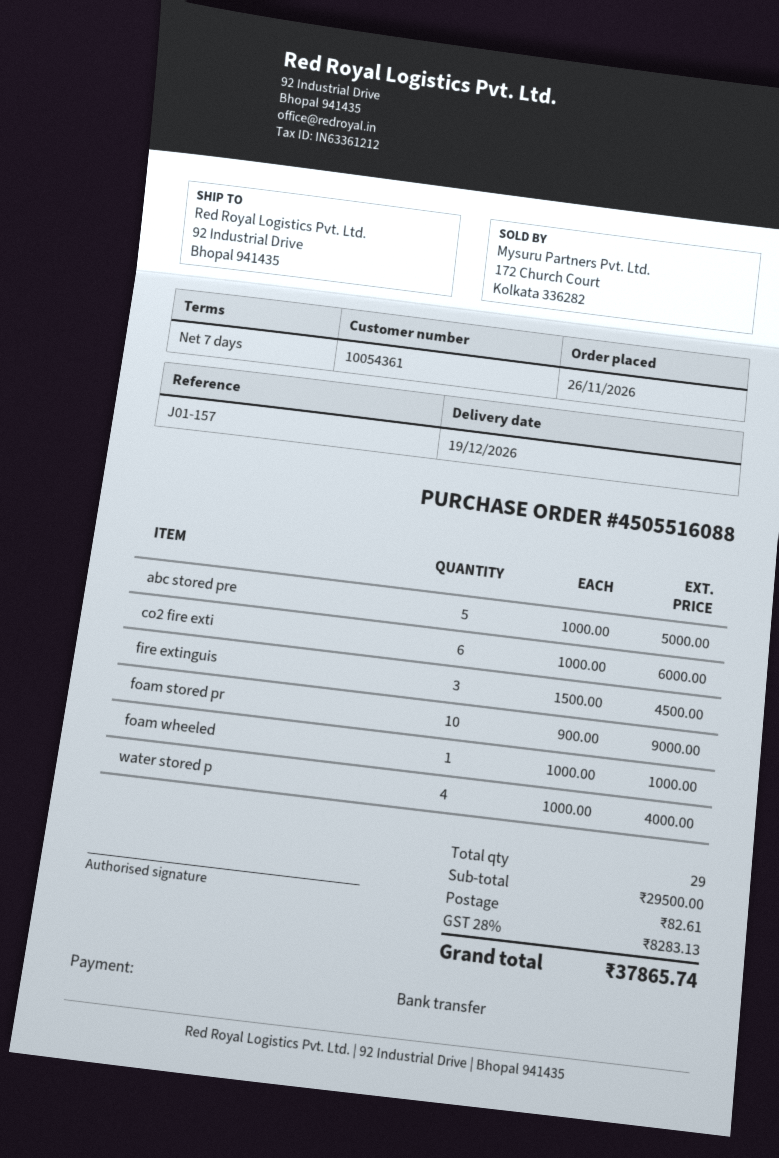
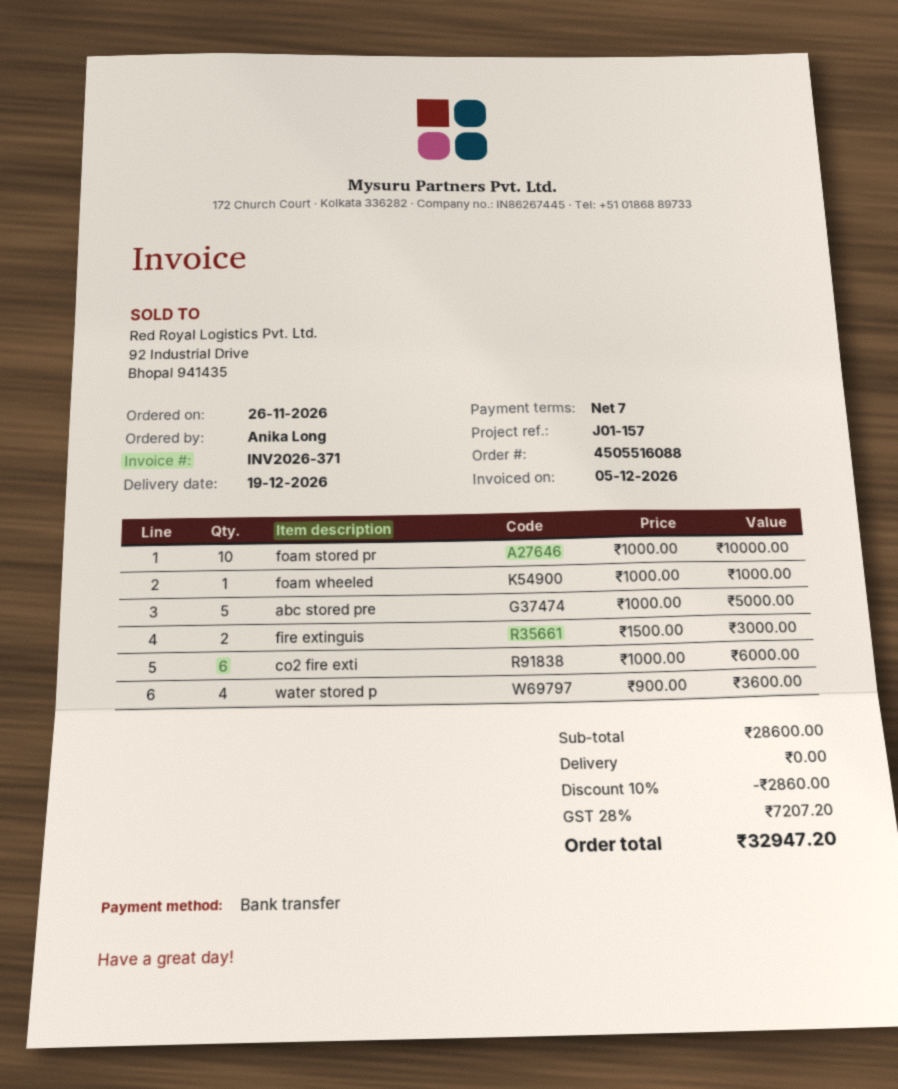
fire extinguis: 3 x 1500.00 = 4500.00 -> 2 x 1500.00 = 3000.00
foam stored pr: 10 x 900.00 = 9000.00 -> 10 x 1000.00 = 10000.00
water stored p: 4 x 1000.00 = 4000.00 -> 4 x 900.00 = 3600.00
subtotal: 29500.00 -> 28600.00
discount: none -> 10% = 2860.00
shipping: 82.61 -> 0.00
tax: 28% = 8283.13 -> 28% = 7207.20
total: 37865.74 -> 32947.20

